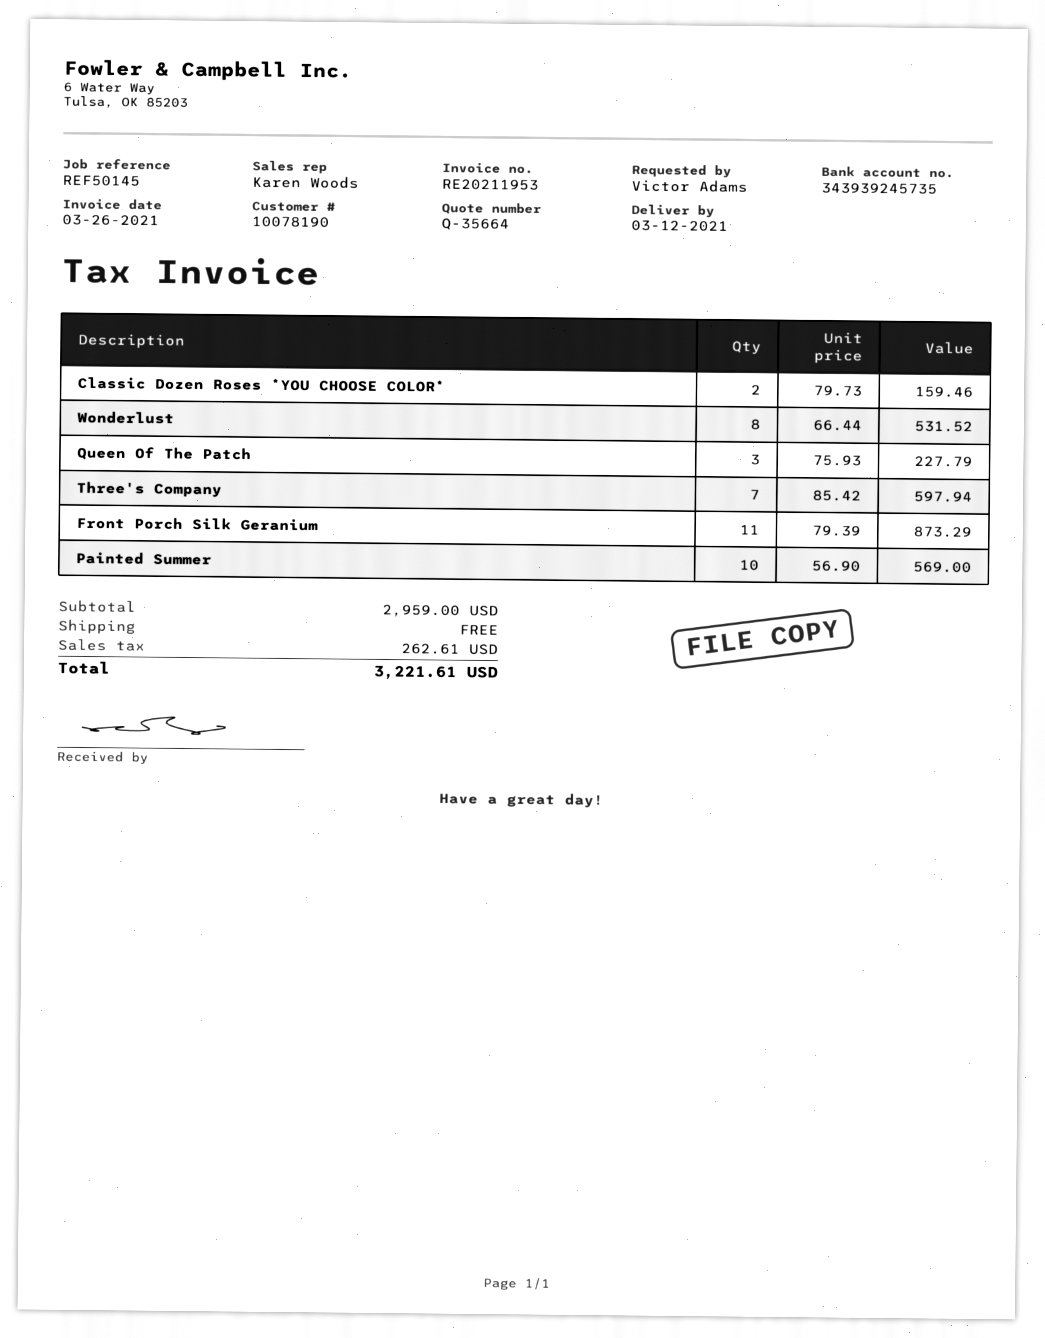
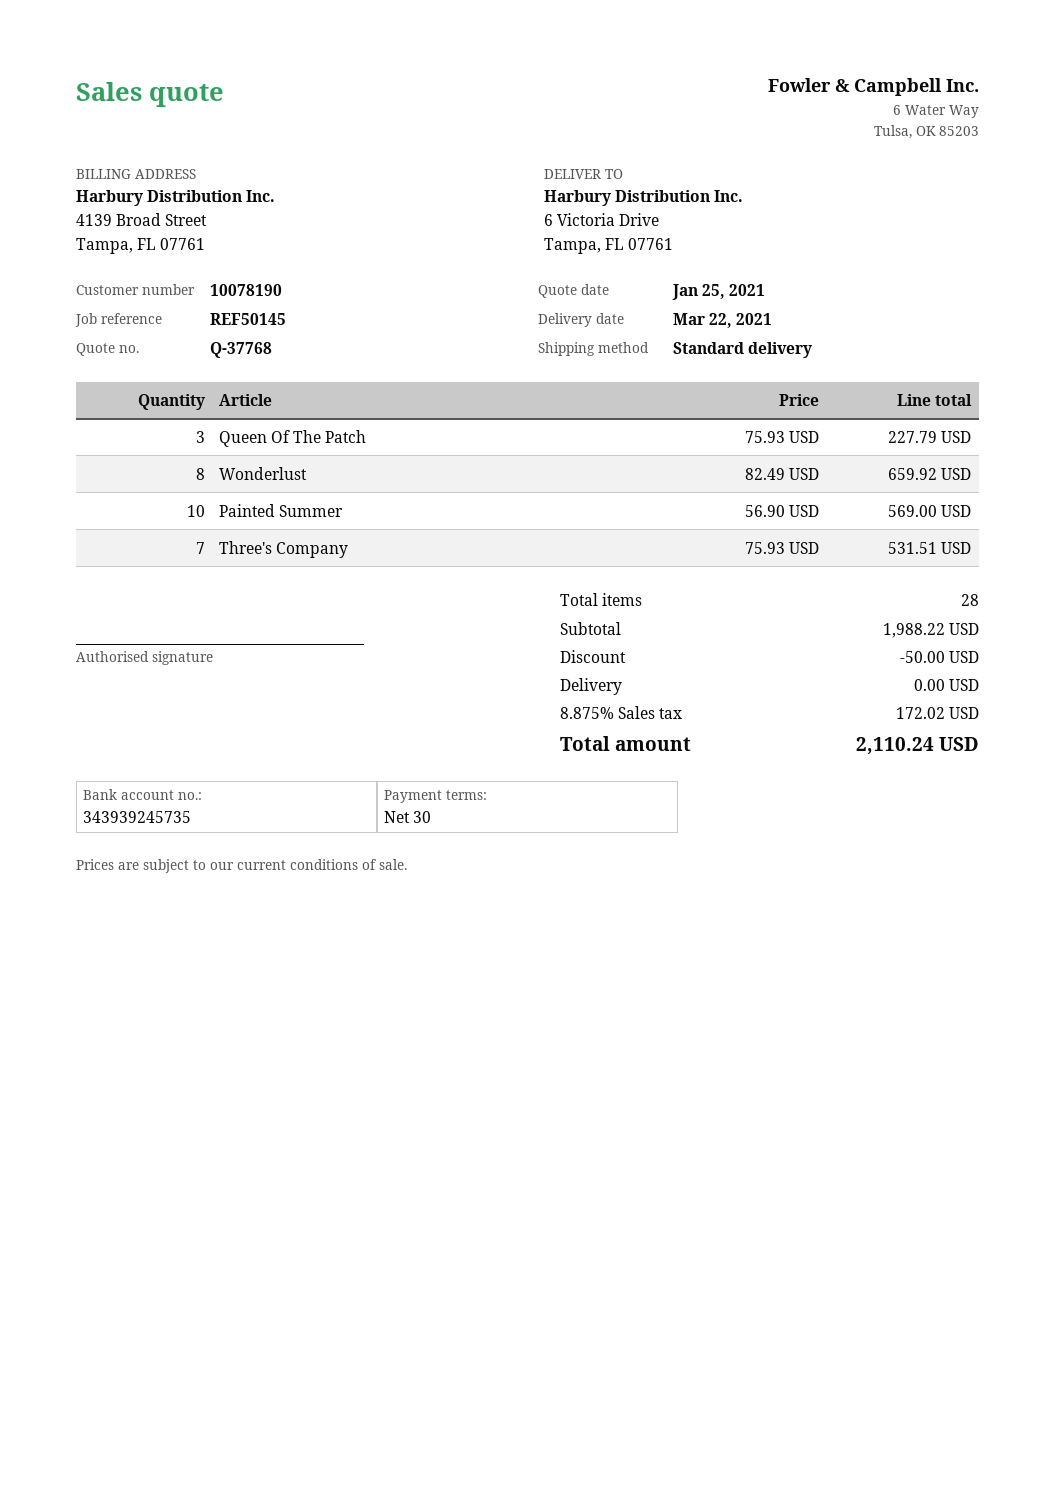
quote number: Q-35664 -> Q-37768
delivery date: 2021-03-12 -> 2021-03-22
Classic Dozen Roses *YOU CHOOSE COLOR*: 2 x 79.73 = 159.46 -> none
Wonderlust: 8 x 66.44 = 531.52 -> 8 x 82.49 = 659.92
Three's Company: 7 x 85.42 = 597.94 -> 7 x 75.93 = 531.51
Front Porch Silk Geranium: 11 x 79.39 = 873.29 -> none
subtotal: 2959.00 -> 1988.22
discount: none -> 50.00
tax: 262.61 -> 172.02
total: 3221.61 -> 2110.24

